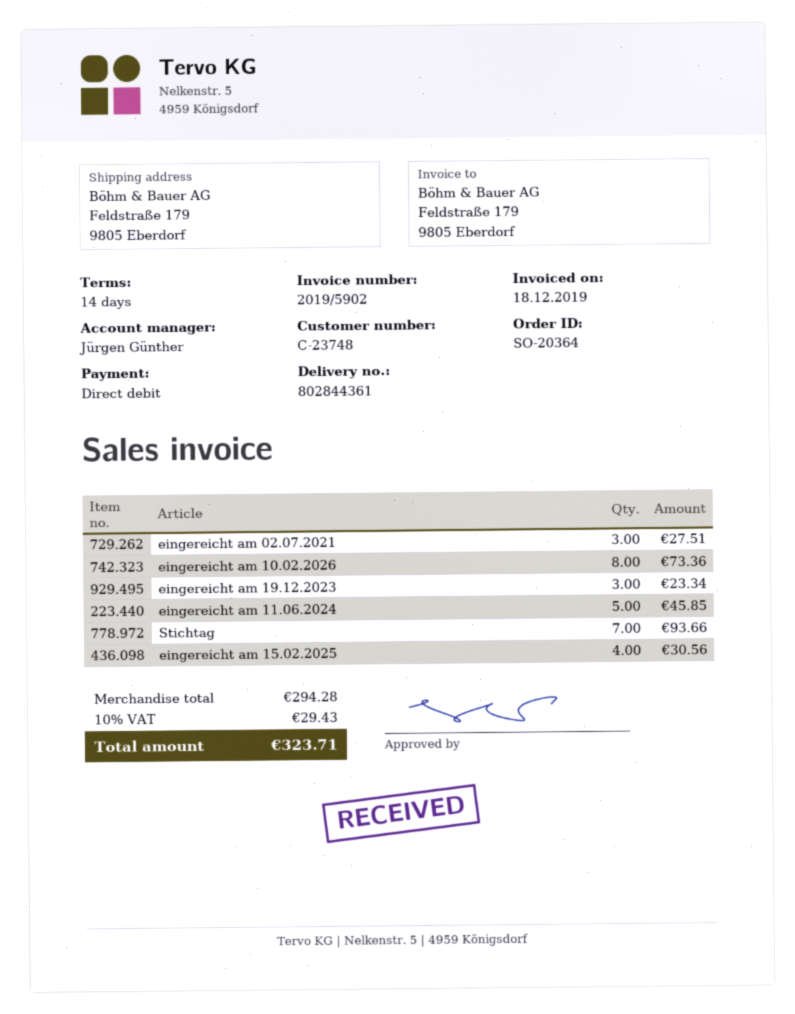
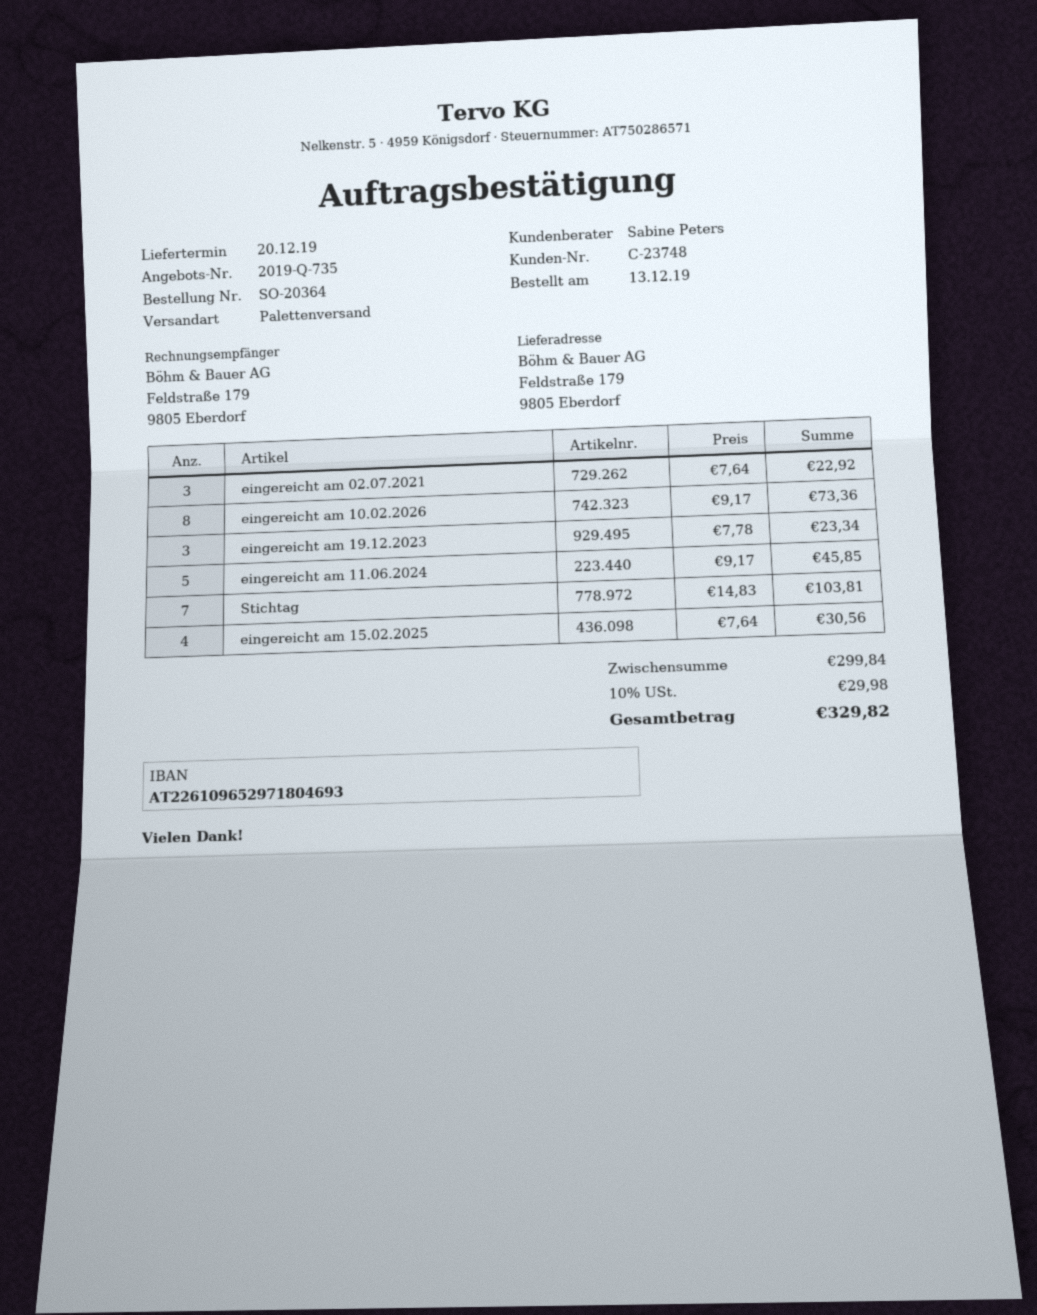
sales rep: Jürgen Günther -> Sabine Peters
eingereicht am 02.07.2021: 3 for 27.51 -> 3 for 22.92
Stichtag: 7 for 93.66 -> 7 for 103.81
subtotal: 294.28 -> 299.84
tax: 10% = 29.43 -> 10% = 29.98
total: 323.71 -> 329.82

